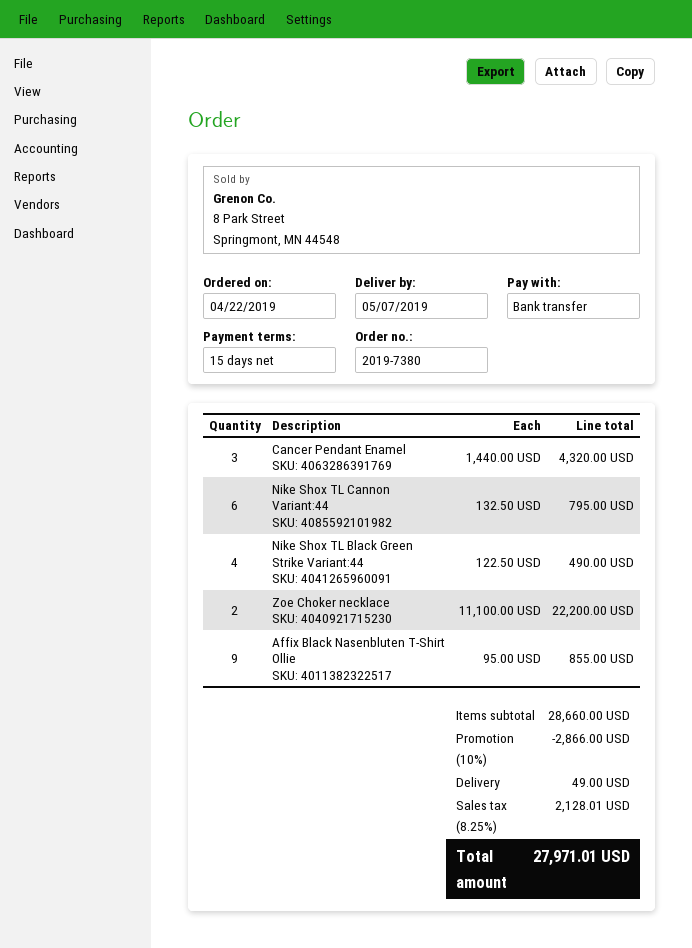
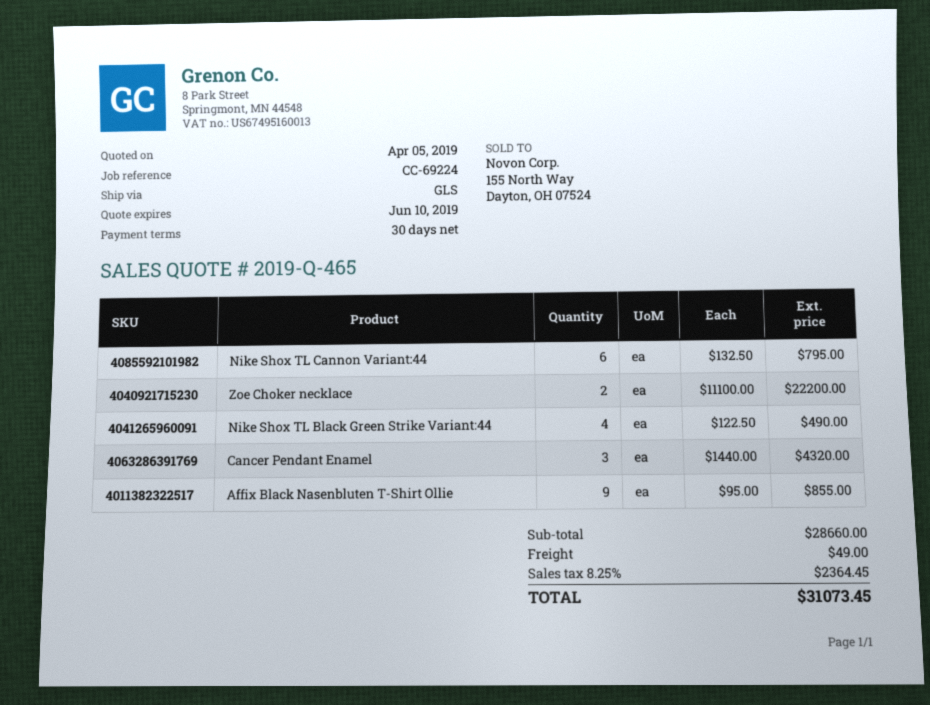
payment terms: 15 days -> 30 days
discount: 10% = 2866.00 -> none
tax: 8.25% = 2128.01 -> 8.25% = 2364.45
total: 27971.01 -> 31073.45

